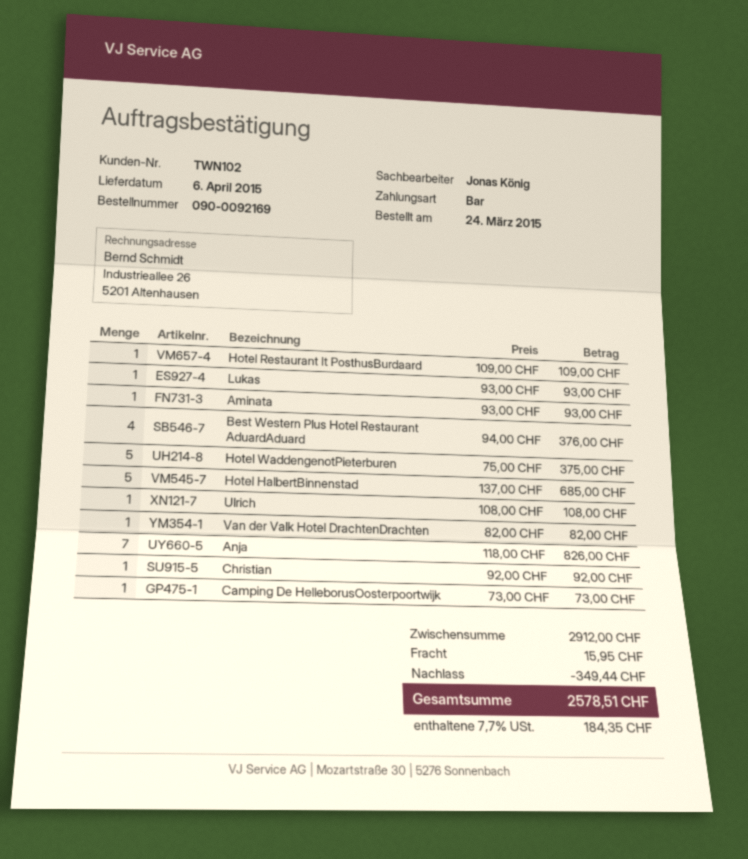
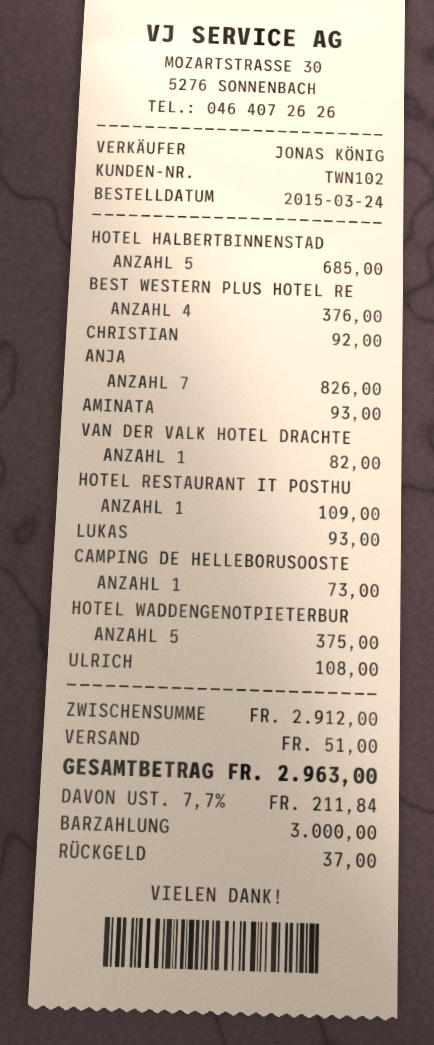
discount: 349.44 -> none
shipping: 15.95 -> 51.00
tax: 7.7% = 184.35 -> 7.7% = 211.84
total: 2578.51 -> 2963.00

